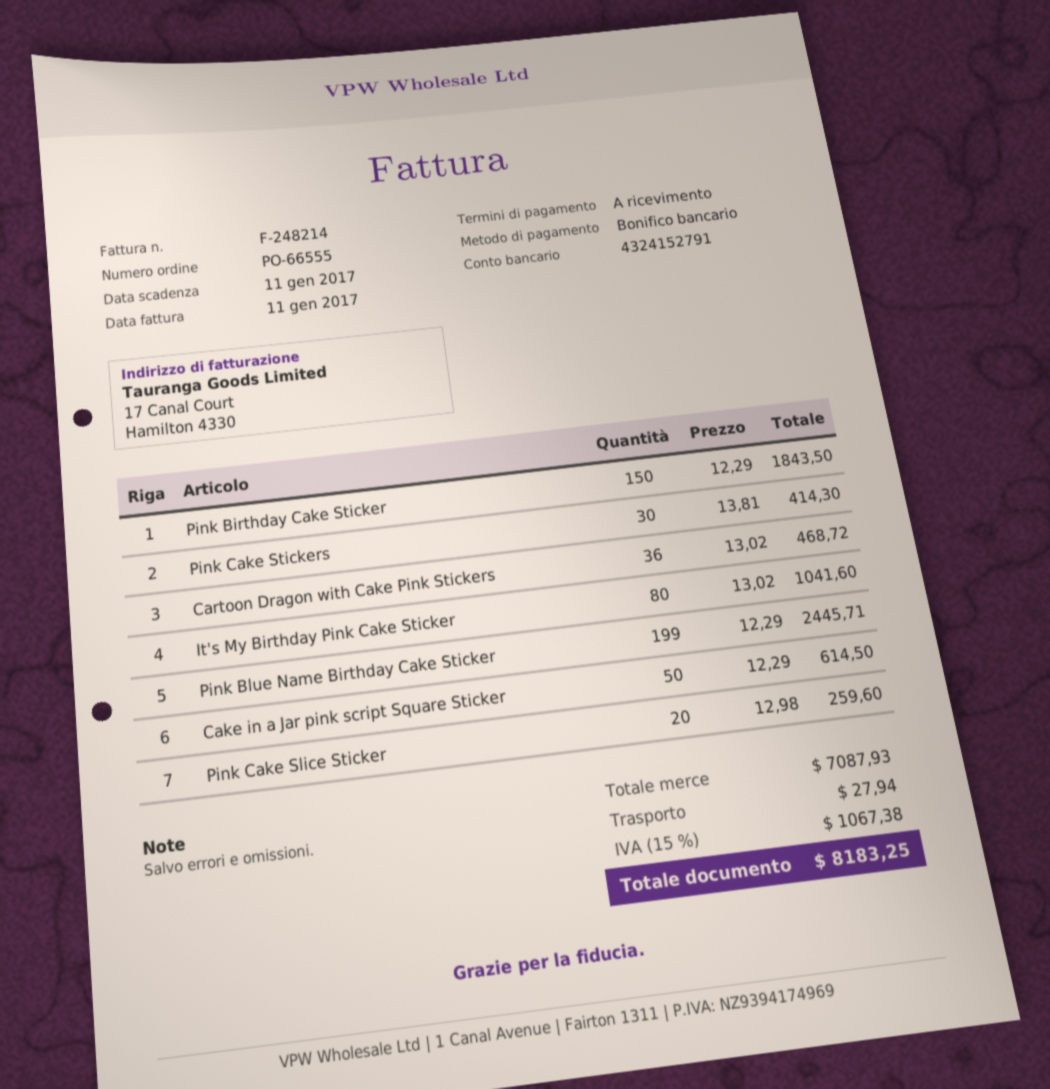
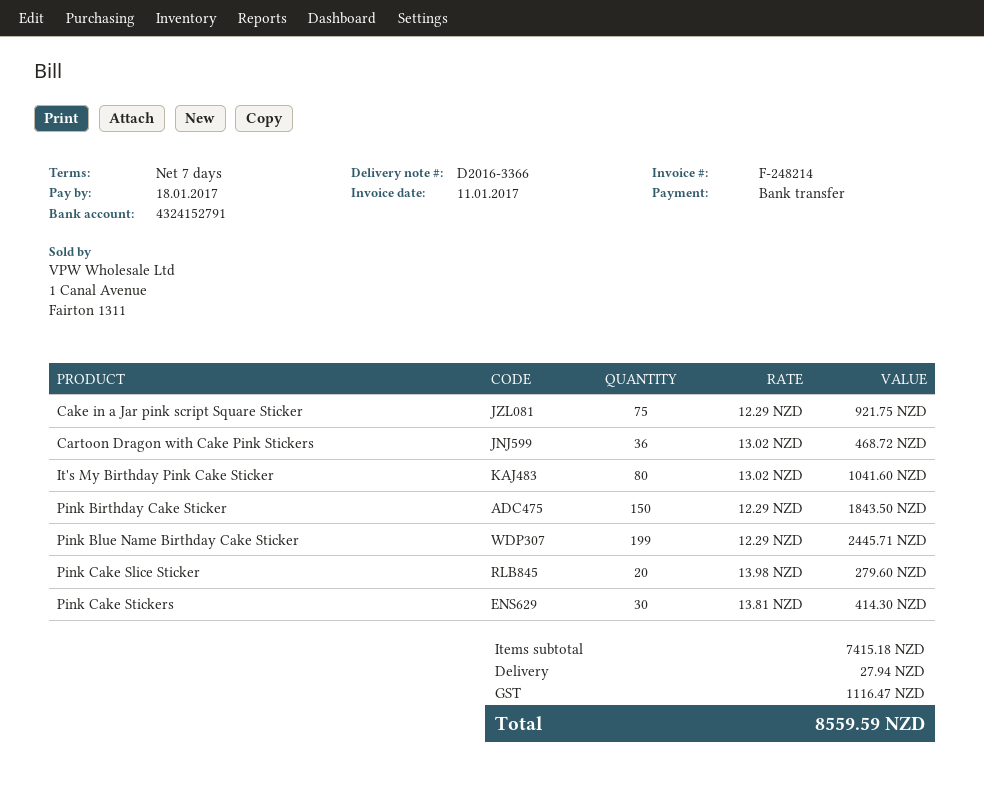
payment terms: on receipt -> 7 days
due date: 2017-01-11 -> 2017-01-18
Cake in a Jar pink script Square Sticker: 50 x 12.29 = 614.50 -> 75 x 12.29 = 921.75
Pink Cake Slice Sticker: 20 x 12.98 = 259.60 -> 20 x 13.98 = 279.60
subtotal: 7087.93 -> 7415.18
tax: 1067.38 -> 1116.47
total: 8183.25 -> 8559.59

